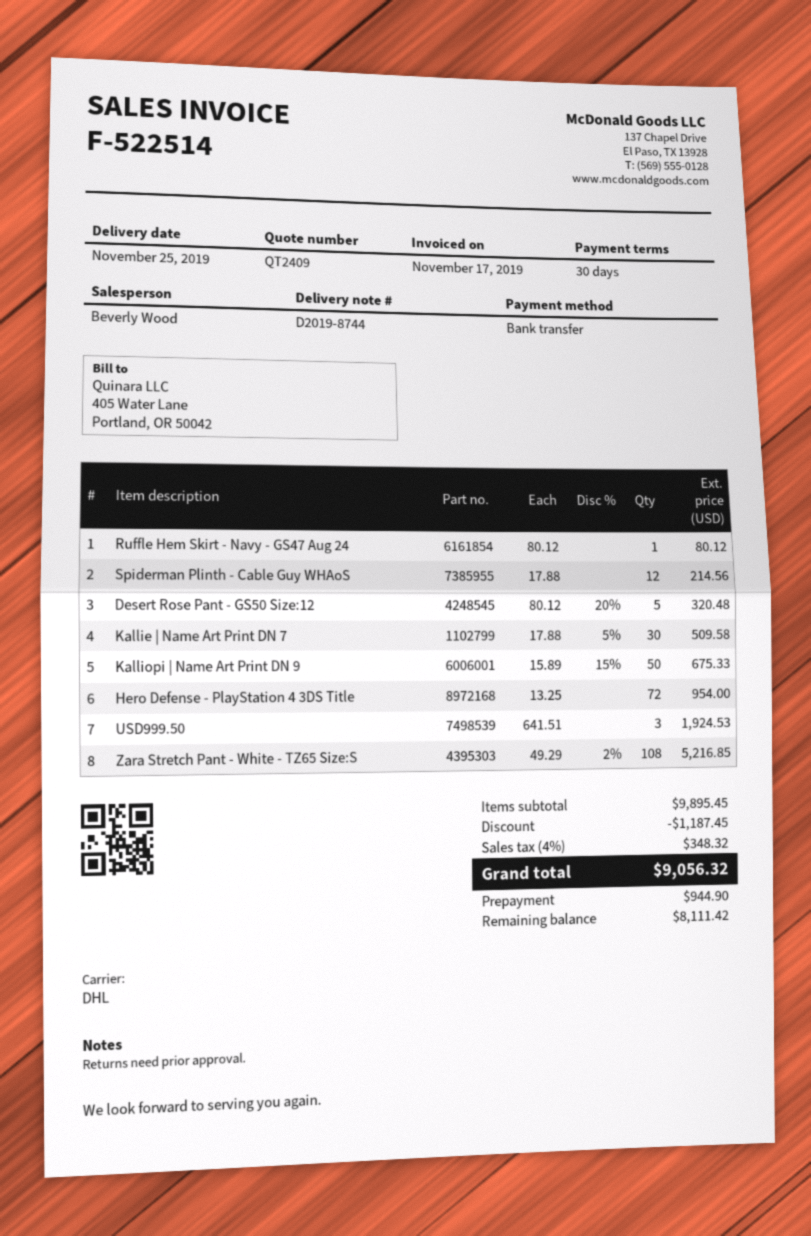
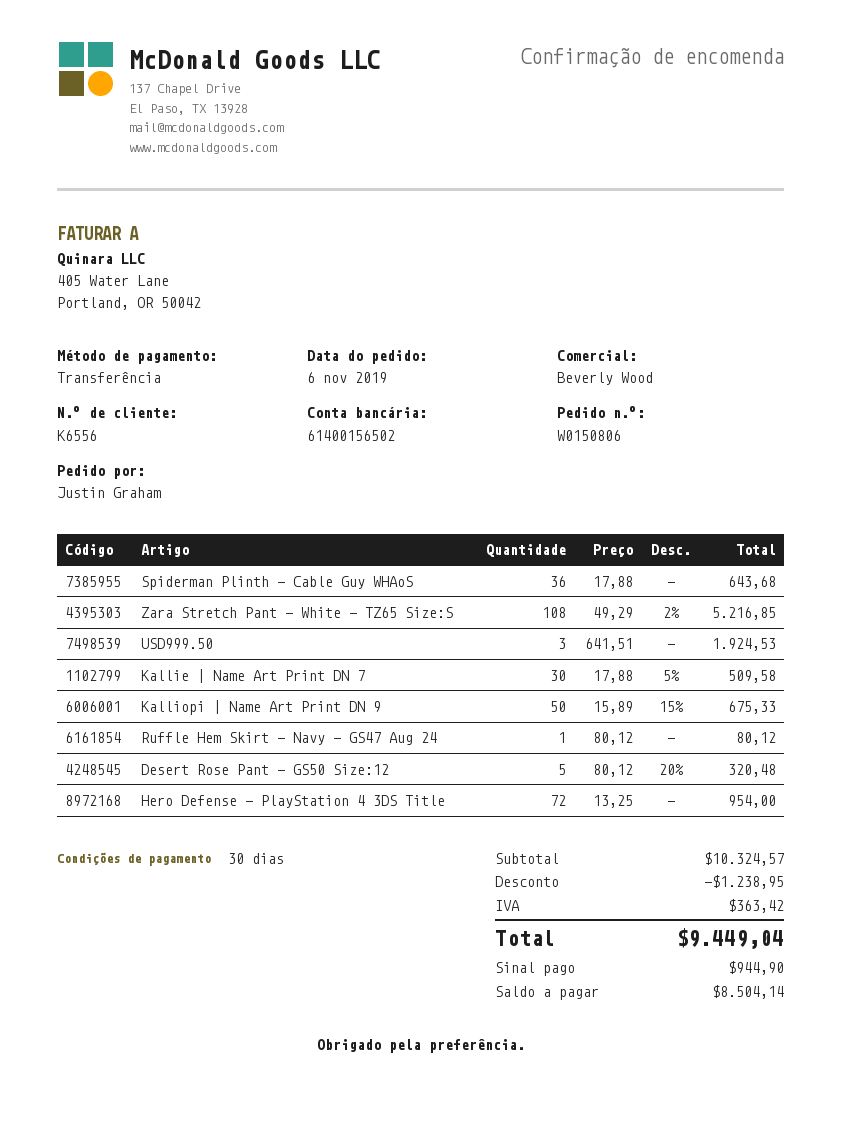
Spiderman Plinth - Cable Guy WHAoS: 12 x 17.88 = 214.56 -> 36 x 17.88 = 643.68
subtotal: 9895.45 -> 10324.57
discount: 1187.45 -> 1238.95
tax: 348.32 -> 363.42
total: 9056.32 -> 9449.04
balance: 8111.42 -> 8504.14

